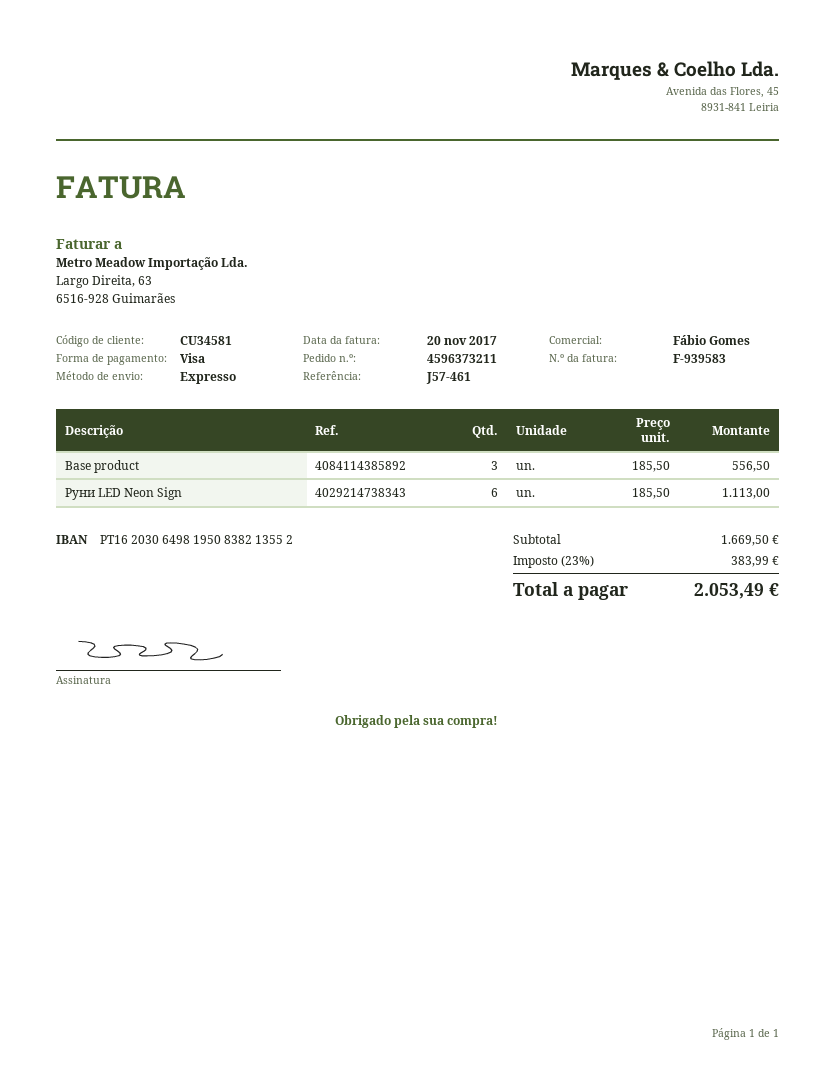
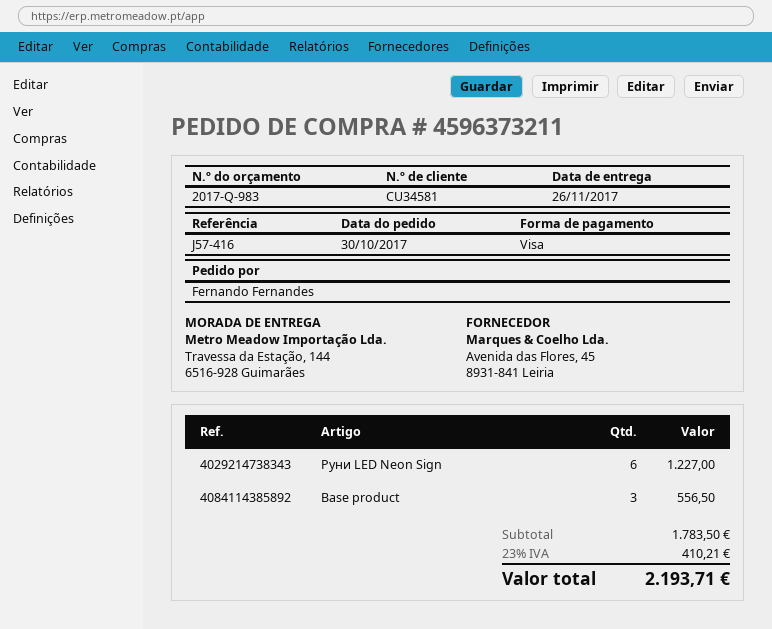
reference: J57-461 -> J57-416
Руни LED Neon Sign: 6 for 1113.00 -> 6 for 1227.00
subtotal: 1669.50 -> 1783.50
tax: 23% = 383.99 -> 23% = 410.21
total: 2053.49 -> 2193.71

